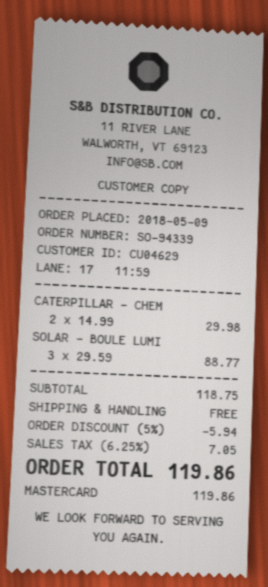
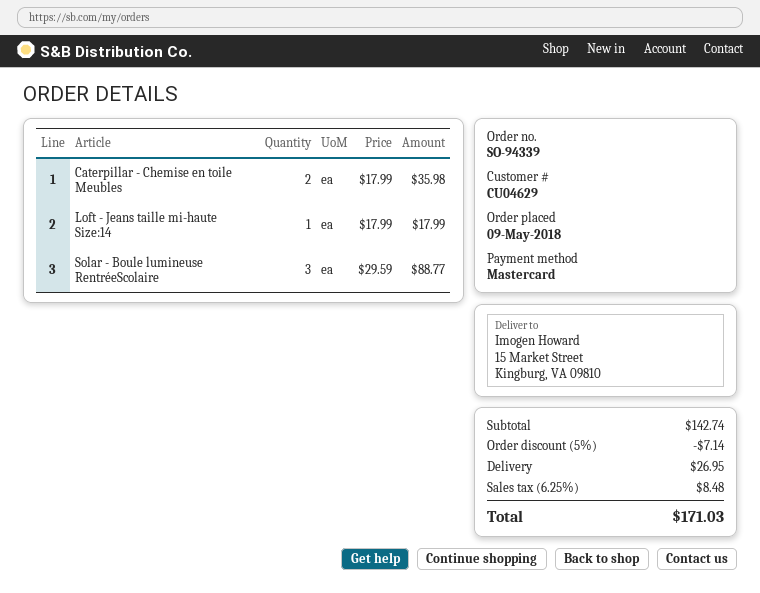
CATERPILLAR - CHEM: 2 x 14.99 = 29.98 -> 2 x 17.99 = 35.98
Loft - Jeans taille mi-haute Size:14: none -> 1 x 17.99 = 17.99
subtotal: 118.75 -> 142.74
discount: 5% = 5.94 -> 5% = 7.14
shipping: 0.00 -> 26.95
tax: 6.25% = 7.05 -> 6.25% = 8.48
total: 119.86 -> 171.03

